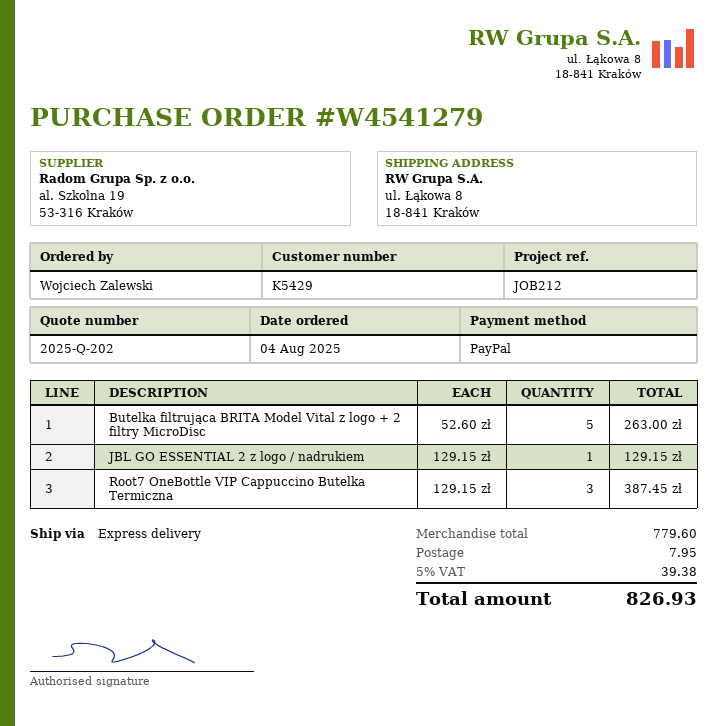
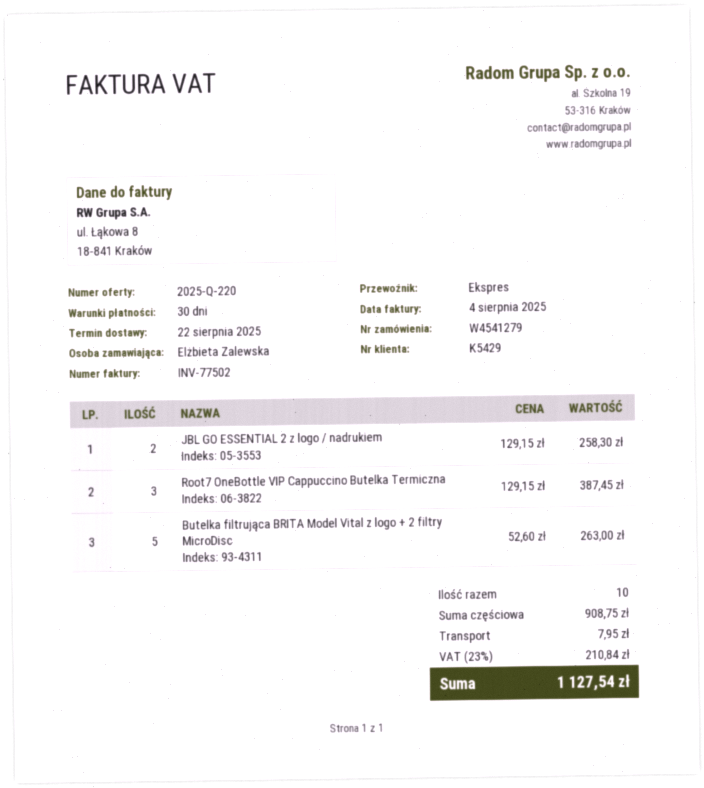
quote number: 2025-Q-202 -> 2025-Q-220
ordered by: Wojciech Zalewski -> Elżbieta Zalewska
JBL GO ESSENTIAL 2 z logo / nadrukiem: 1 x 129.15 = 129.15 -> 2 x 129.15 = 258.30
subtotal: 779.60 -> 908.75
tax: 5% = 39.38 -> 23% = 210.84
total: 826.93 -> 1127.54

